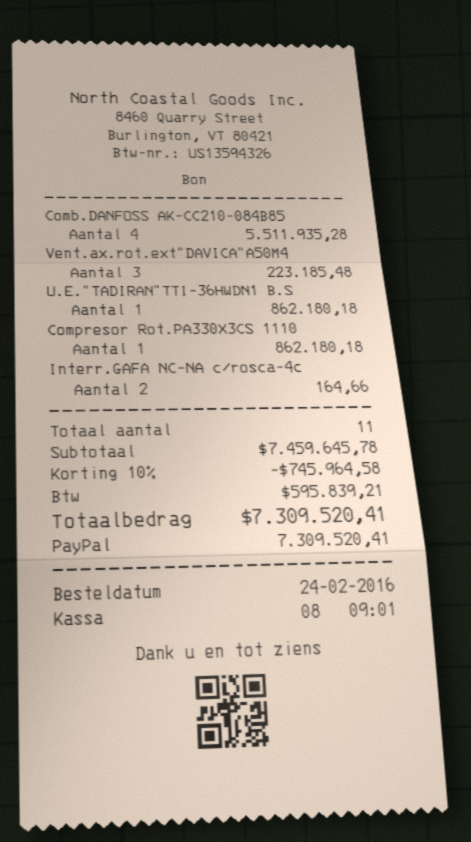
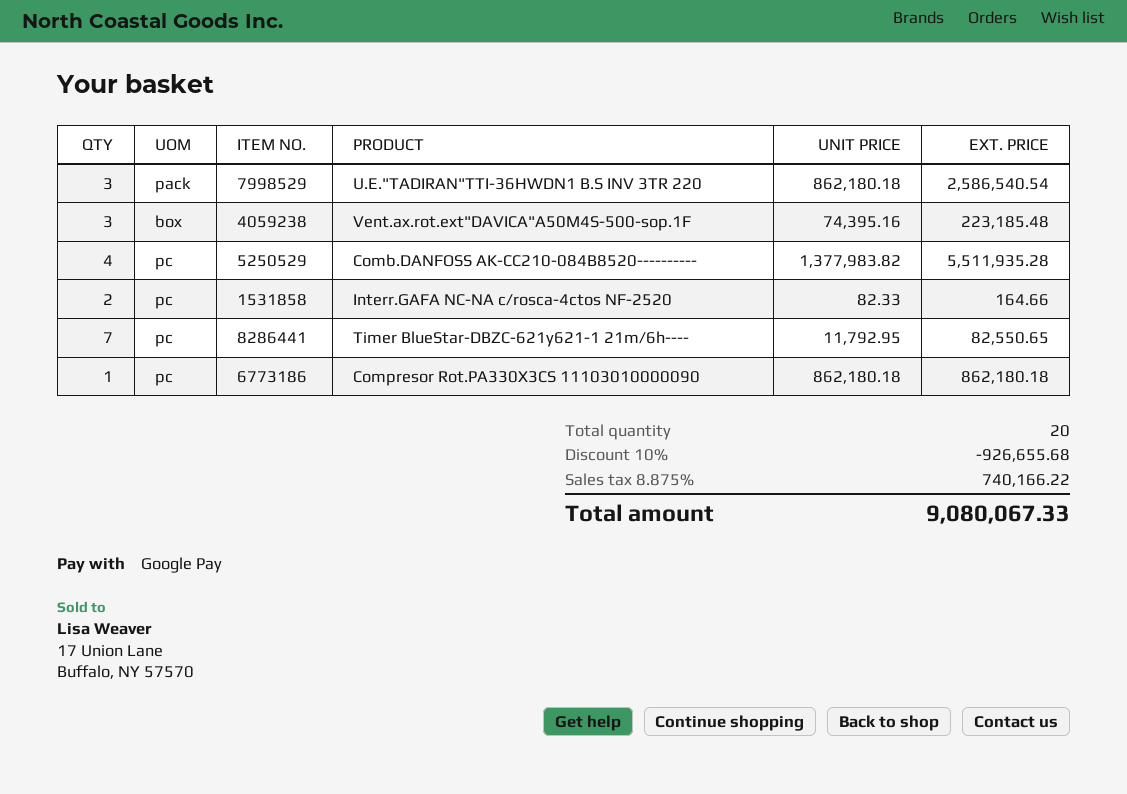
payment method: PayPal -> Google Pay
U.E."TADIRAN"TTI-36HWDN1 B.S: 1 for 862180.18 -> 3 for 2586540.54
Timer BlueStar-DBZC-621y621-1 21m/6h----: none -> 7 for 82550.65
total quantity: 11 -> 20
discount: 10% = 745964.58 -> 10% = 926655.68
tax: 595839.21 -> 740166.22
total: 7309520.41 -> 9080067.33

